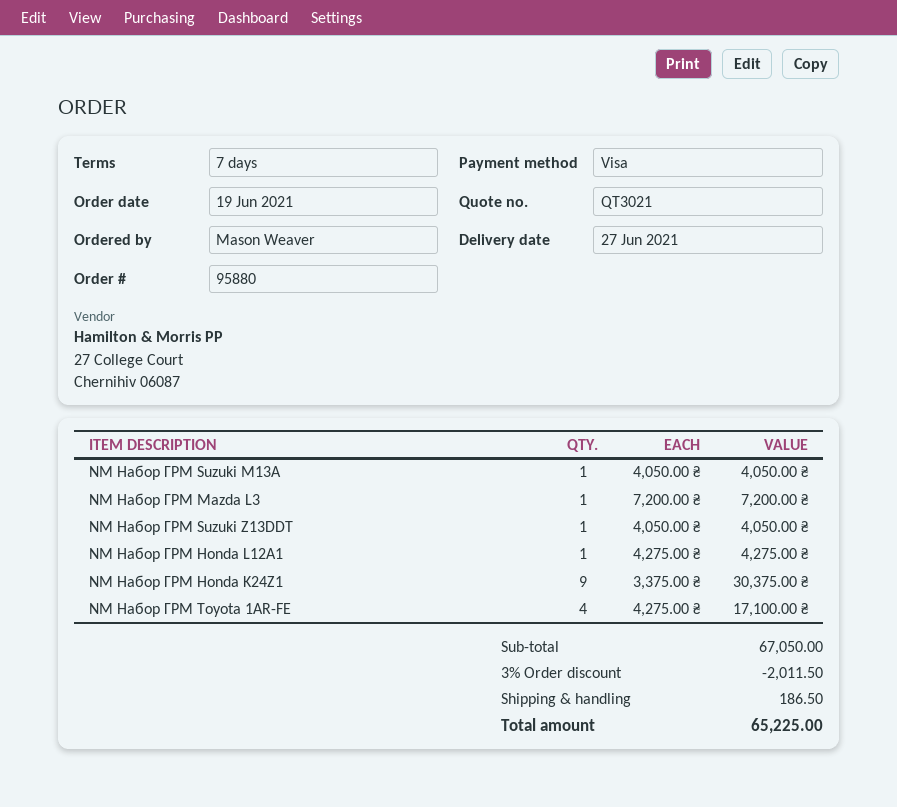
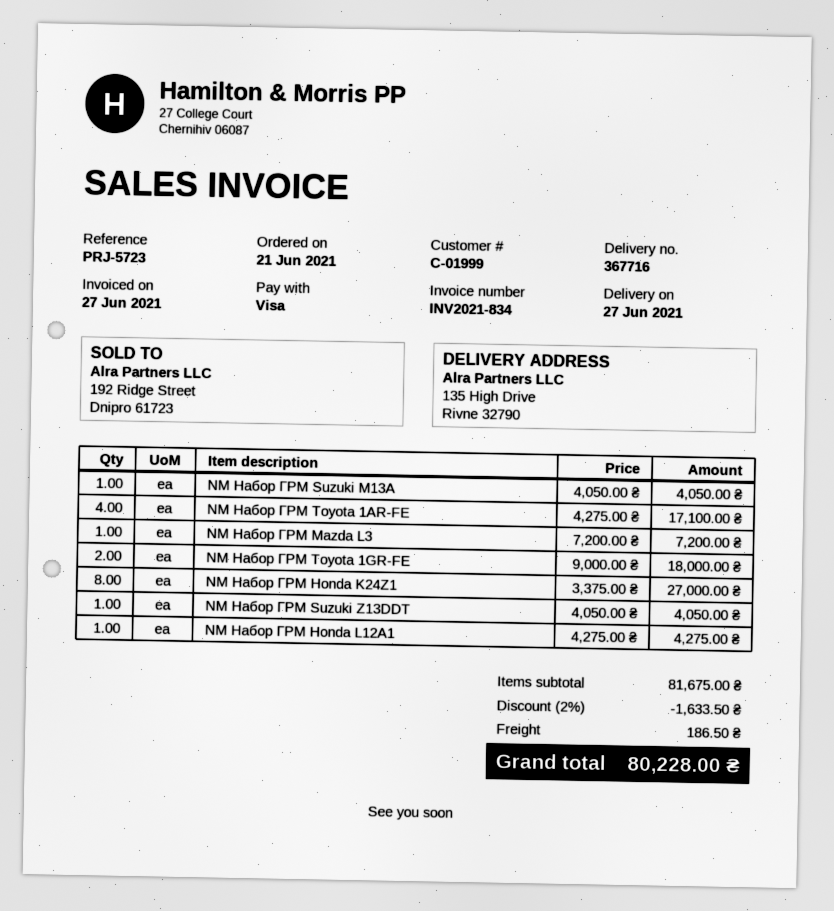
order date: 2021-06-19 -> 2021-06-21
NM Набор ГРМ Honda K24Z1: 9 x 3375.00 = 30375.00 -> 8 x 3375.00 = 27000.00
NM Набор ГРМ Toyota 1GR-FE: none -> 2 x 9000.00 = 18000.00
subtotal: 67050.00 -> 81675.00
discount: 3% = 2011.50 -> 2% = 1633.50
total: 65225.00 -> 80228.00

